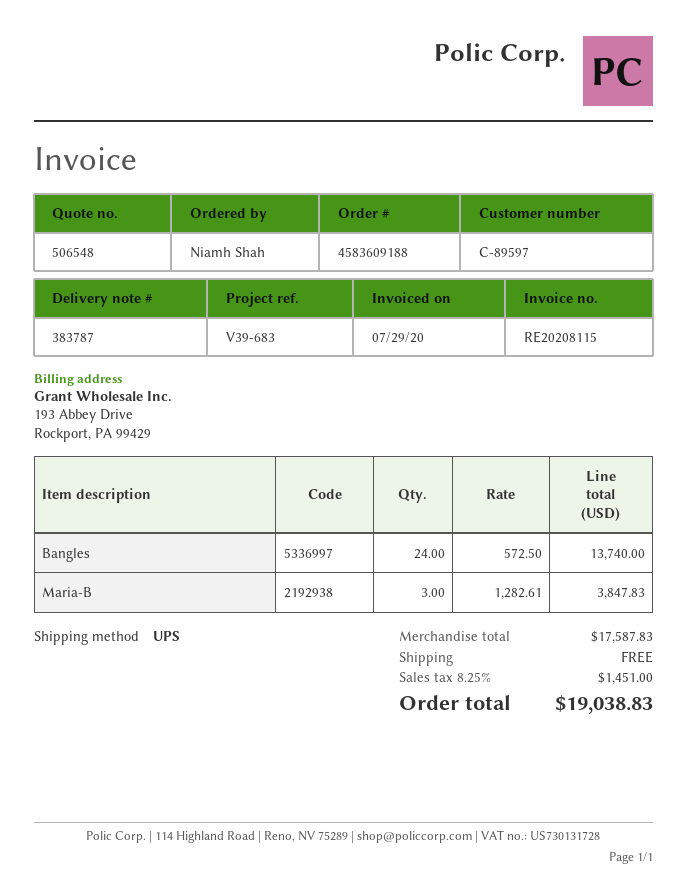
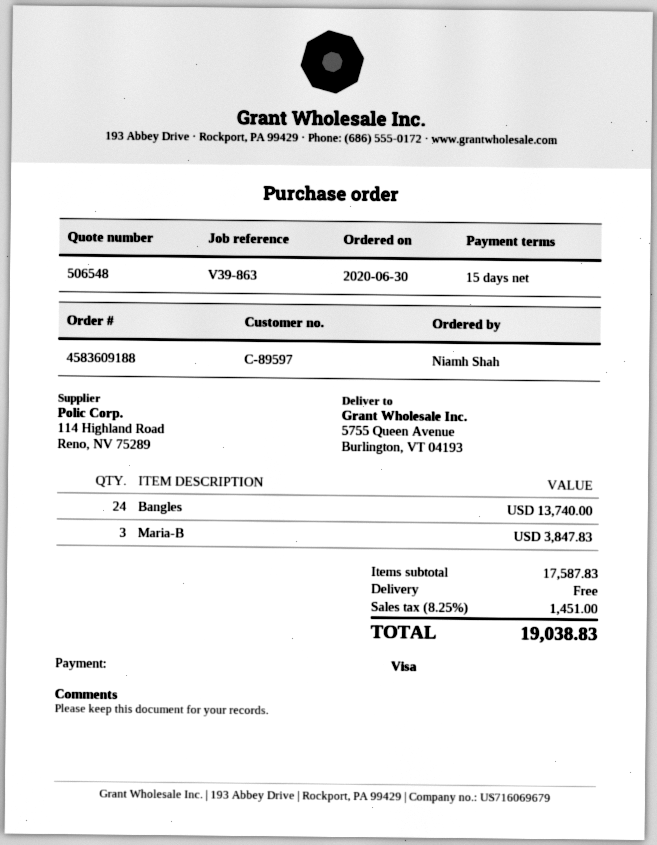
reference: V39-683 -> V39-863

